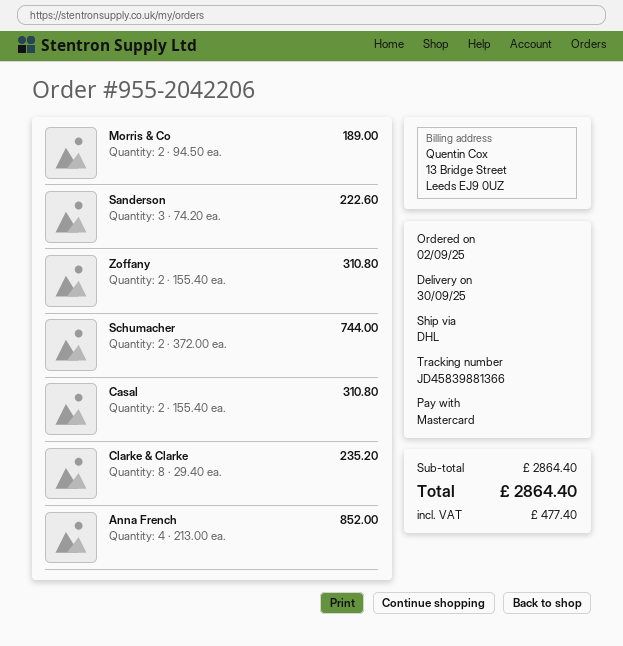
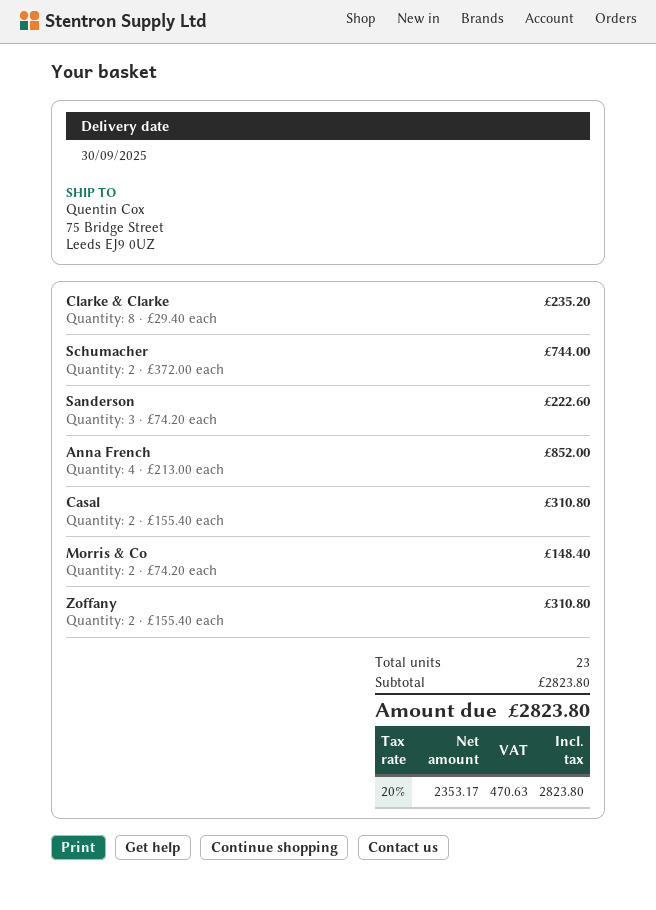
Morris & Co: 2 x 94.50 = 189.00 -> 2 x 74.20 = 148.40
subtotal: 2864.40 -> 2823.80
tax: 477.40 -> 470.63
total: 2864.40 -> 2823.80

